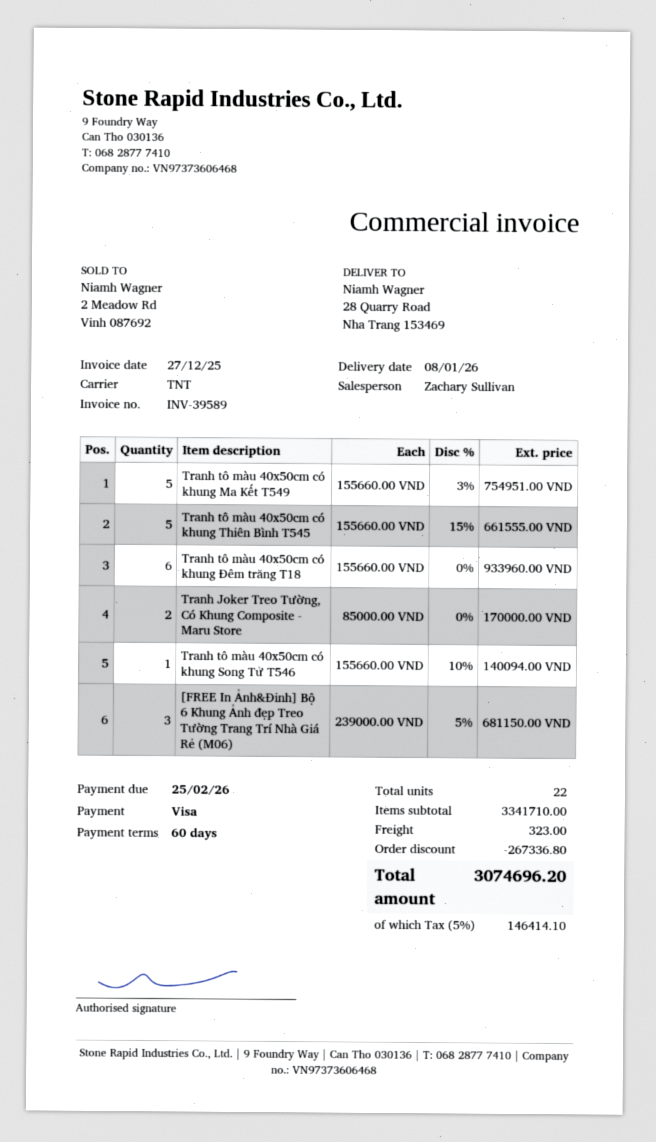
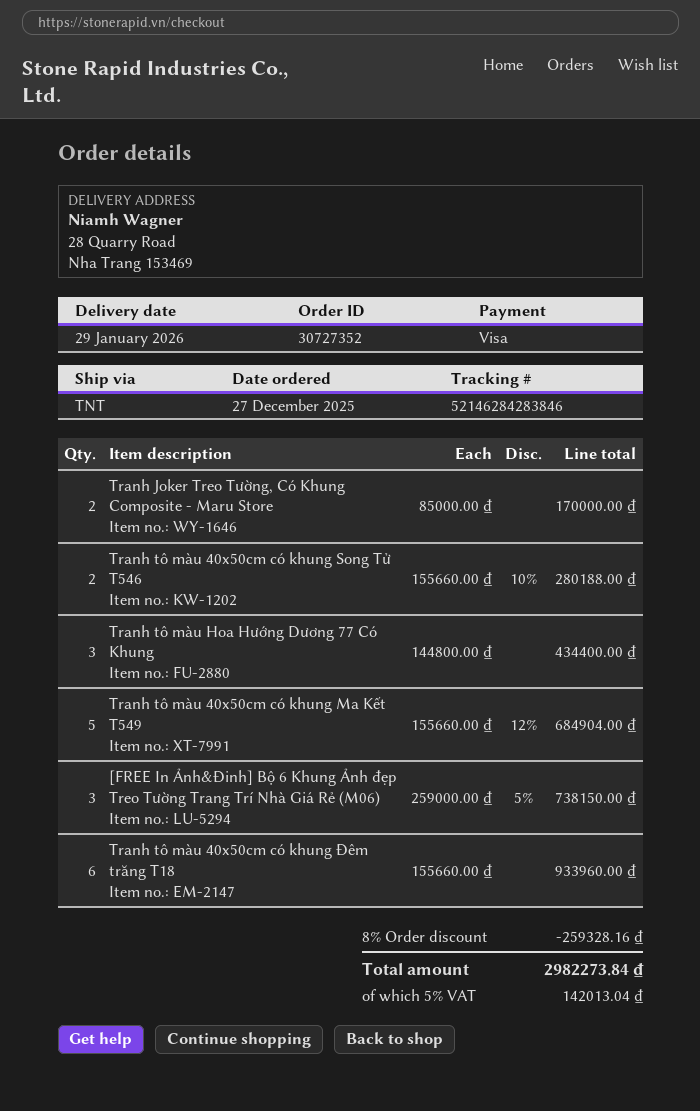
delivery date: 2026-01-08 -> 2026-01-29
Tranh tô màu 40x50cm có khung Ma Kết T549: 5 x 155660.00 - 3% = 754951.00 -> 5 x 155660.00 - 12% = 684904.00
Tranh tô màu 40x50cm có khung Thiên Bình T545: 5 x 155660.00 - 15% = 661555.00 -> none
Tranh tô màu 40x50cm có khung Song Tử T546: 1 x 155660.00 - 10% = 140094.00 -> 2 x 155660.00 - 10% = 280188.00
[FREE In Ảnh&Đinh] Bộ 6 Khung Ảnh đẹp Treo Tường Trang Trí Nhà Giá Rẻ (M06): 3 x 239000.00 - 5% = 681150.00 -> 3 x 259000.00 - 5% = 738150.00
Tranh tô màu Hoa Hướng Dương 77 Có Khung: none -> 3 x 144800.00 = 434400.00
discount: 267336.80 -> 259328.16
shipping: 323.00 -> none
tax: 5% = 146414.10 -> 5% = 142013.04
total: 3074696.20 -> 2982273.84

